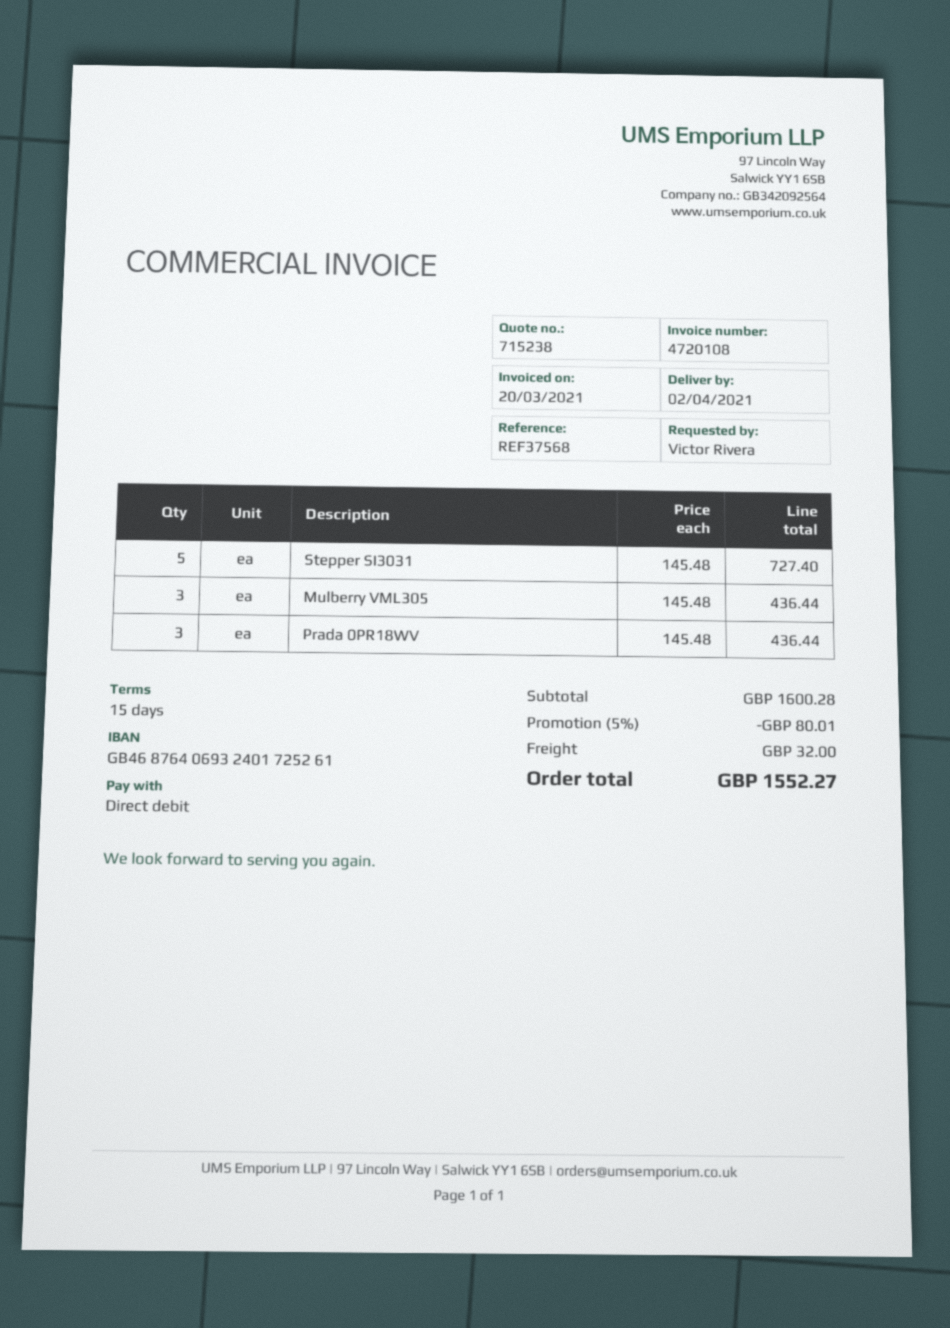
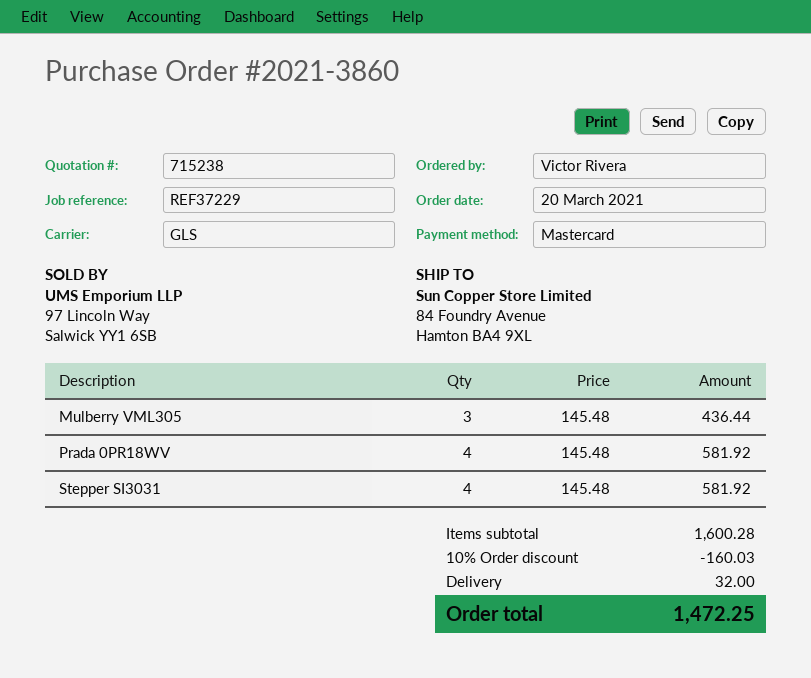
reference: REF37568 -> REF37229
payment method: direct debit -> Mastercard
Stepper SI3031: 5 x 145.48 = 727.40 -> 4 x 145.48 = 581.92
Prada 0PR18WV: 3 x 145.48 = 436.44 -> 4 x 145.48 = 581.92
discount: 5% = 80.01 -> 10% = 160.03
total: 1552.27 -> 1472.25

